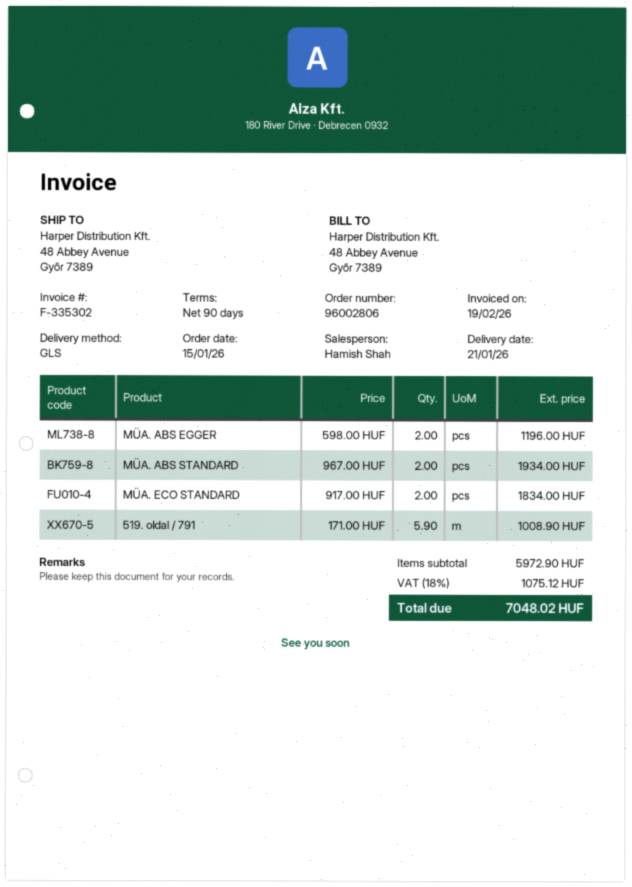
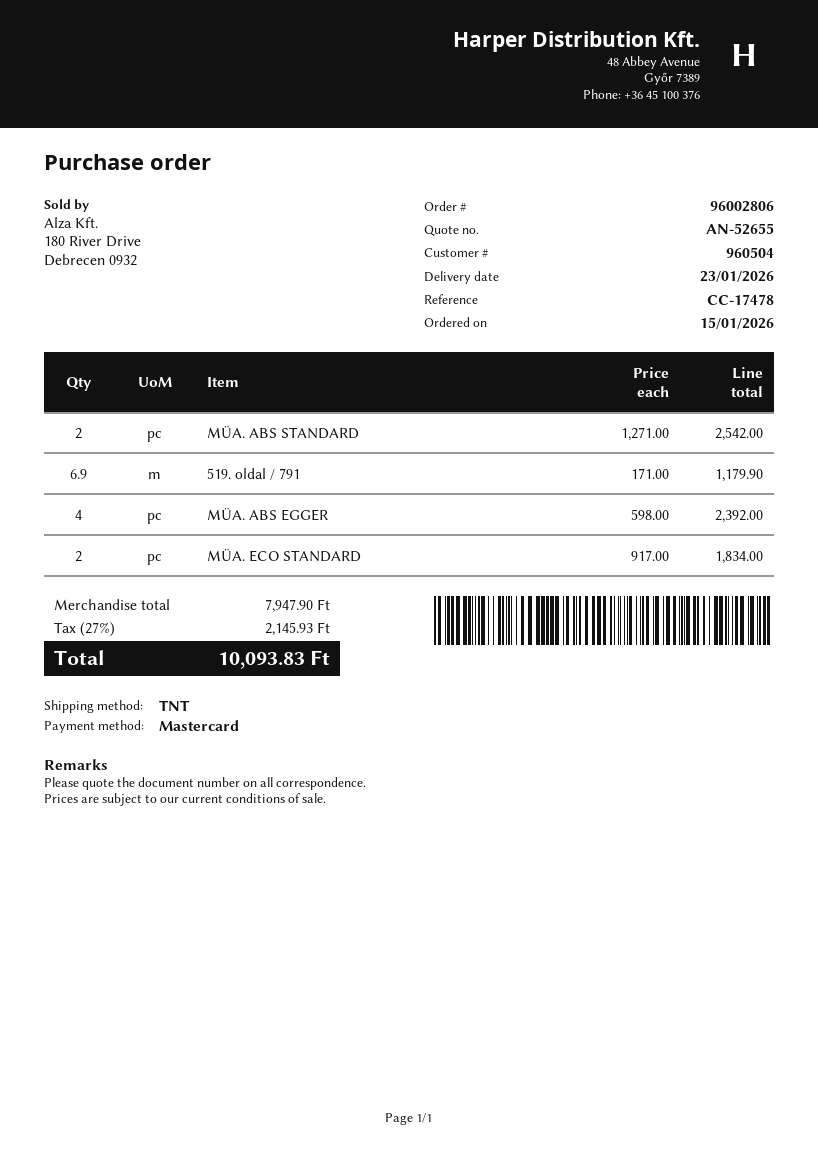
delivery date: 2026-01-21 -> 2026-01-23
shipping method: GLS -> TNT
MÜA. ABS EGGER: 2 x 598.00 = 1196.00 -> 4 x 598.00 = 2392.00
MÜA. ABS STANDARD: 2 x 967.00 = 1934.00 -> 2 x 1271.00 = 2542.00
519. oldal / 791: 5.9 x 171.00 = 1008.90 -> 6.9 x 171.00 = 1179.90
subtotal: 5972.90 -> 7947.90
tax: 18% = 1075.12 -> 27% = 2145.93
total: 7048.02 -> 10093.83

